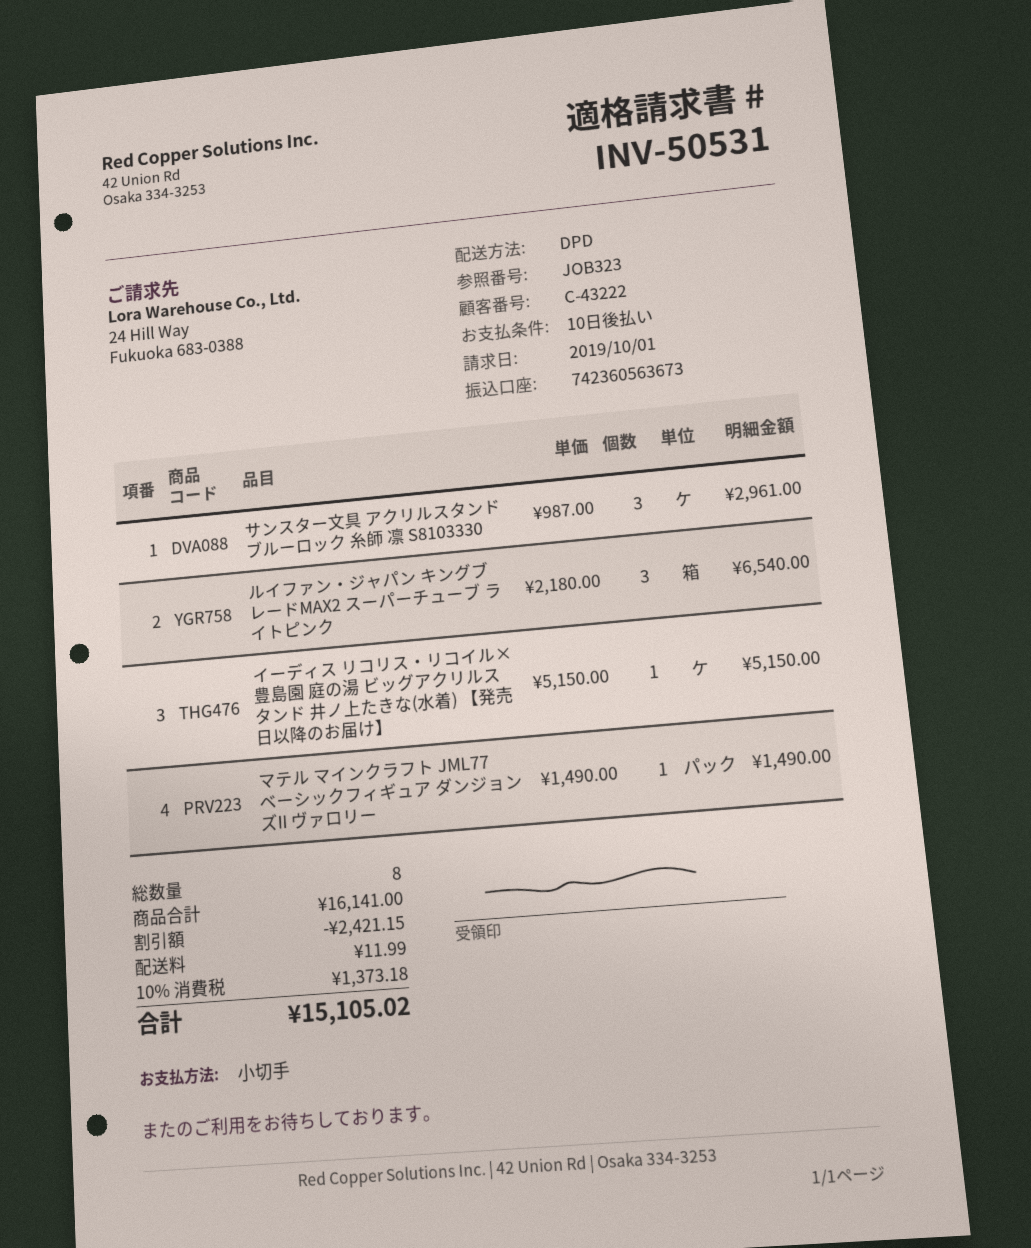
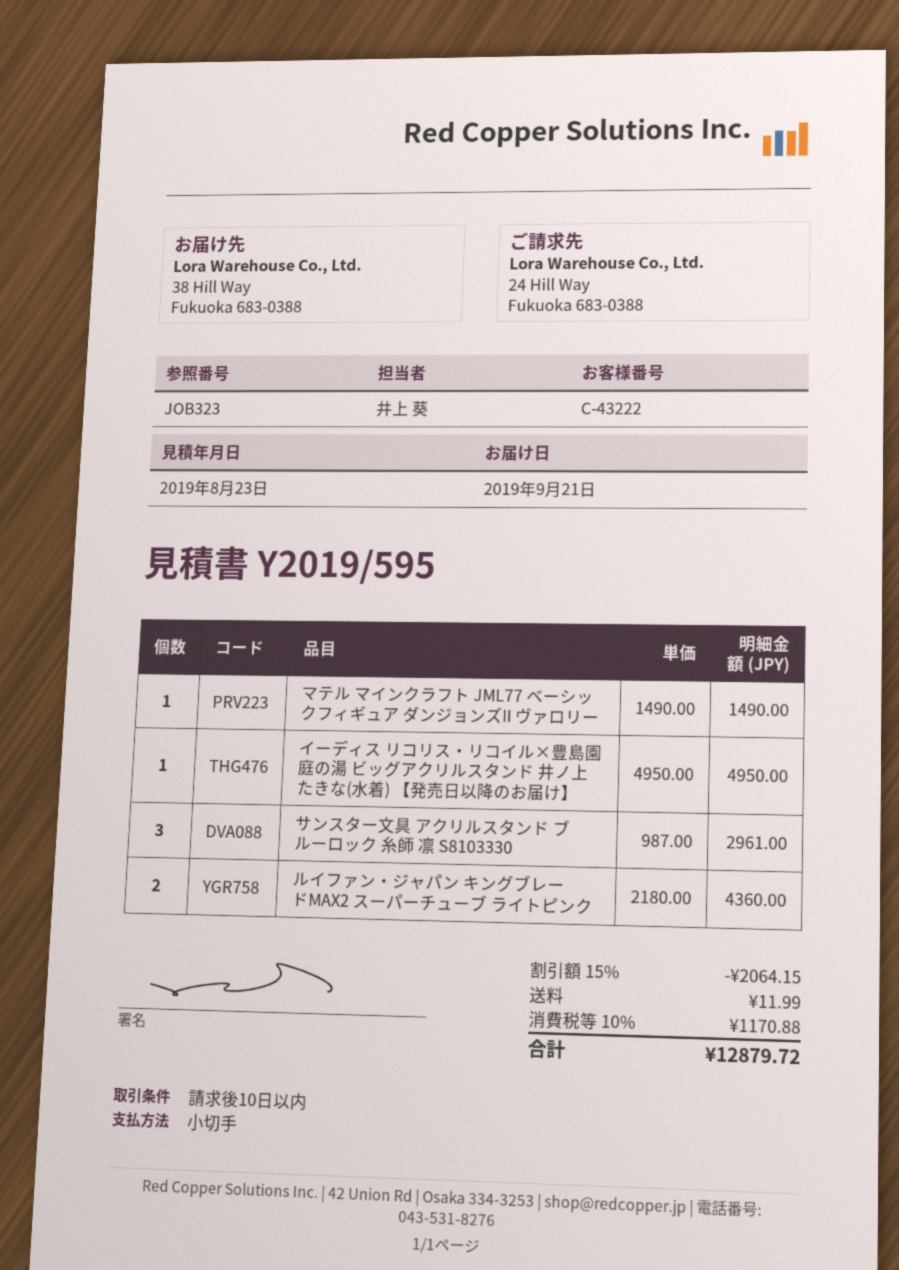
ルイファン・ジャパン キングブレードMAX2 スーパーチューブ ライトピンク: 3 x 2180.00 = 6540.00 -> 2 x 2180.00 = 4360.00
イーディス リコリス・リコイル×豊島園 庭の湯 ビッグアクリルスタンド 井ノ上たきな(水着) 【発売日以降のお届け】: 1 x 5150.00 = 5150.00 -> 1 x 4950.00 = 4950.00
discount: 2421.15 -> 2064.15
tax: 10% = 1373.18 -> 10% = 1170.88
total: 15105.02 -> 12879.72

